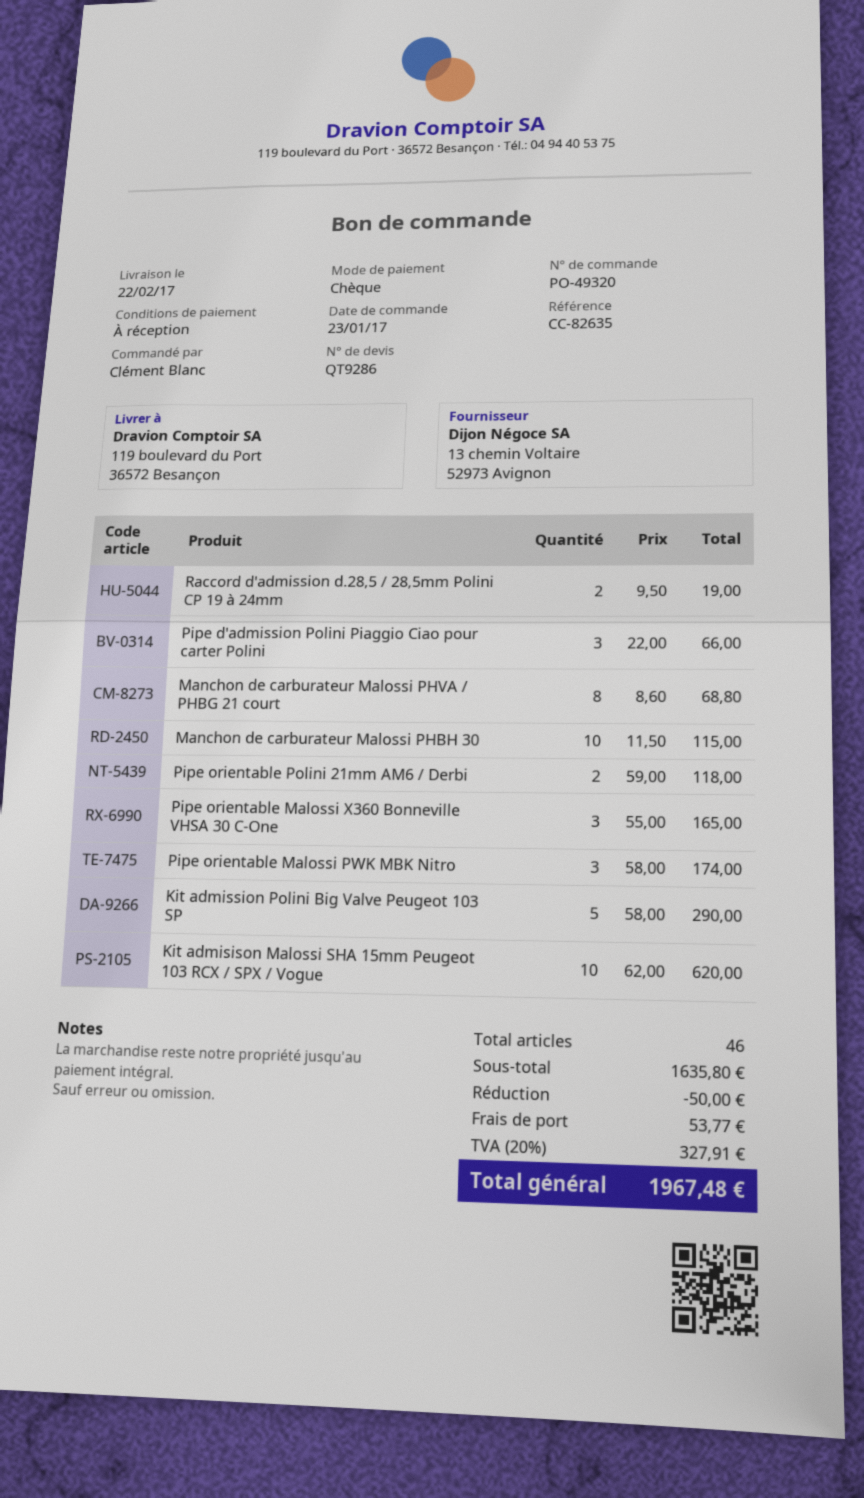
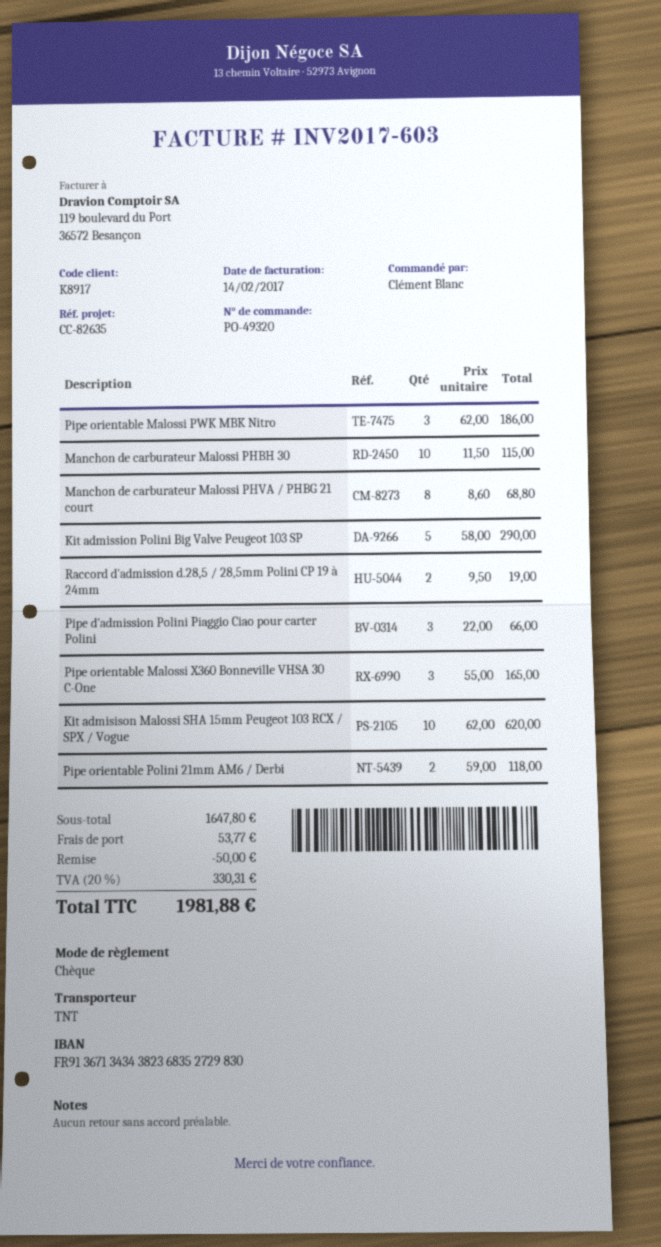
Pipe orientable Malossi PWK MBK Nitro: 3 x 58.00 = 174.00 -> 3 x 62.00 = 186.00
subtotal: 1635.80 -> 1647.80
tax: 20% = 327.91 -> 20% = 330.31
total: 1967.48 -> 1981.88

